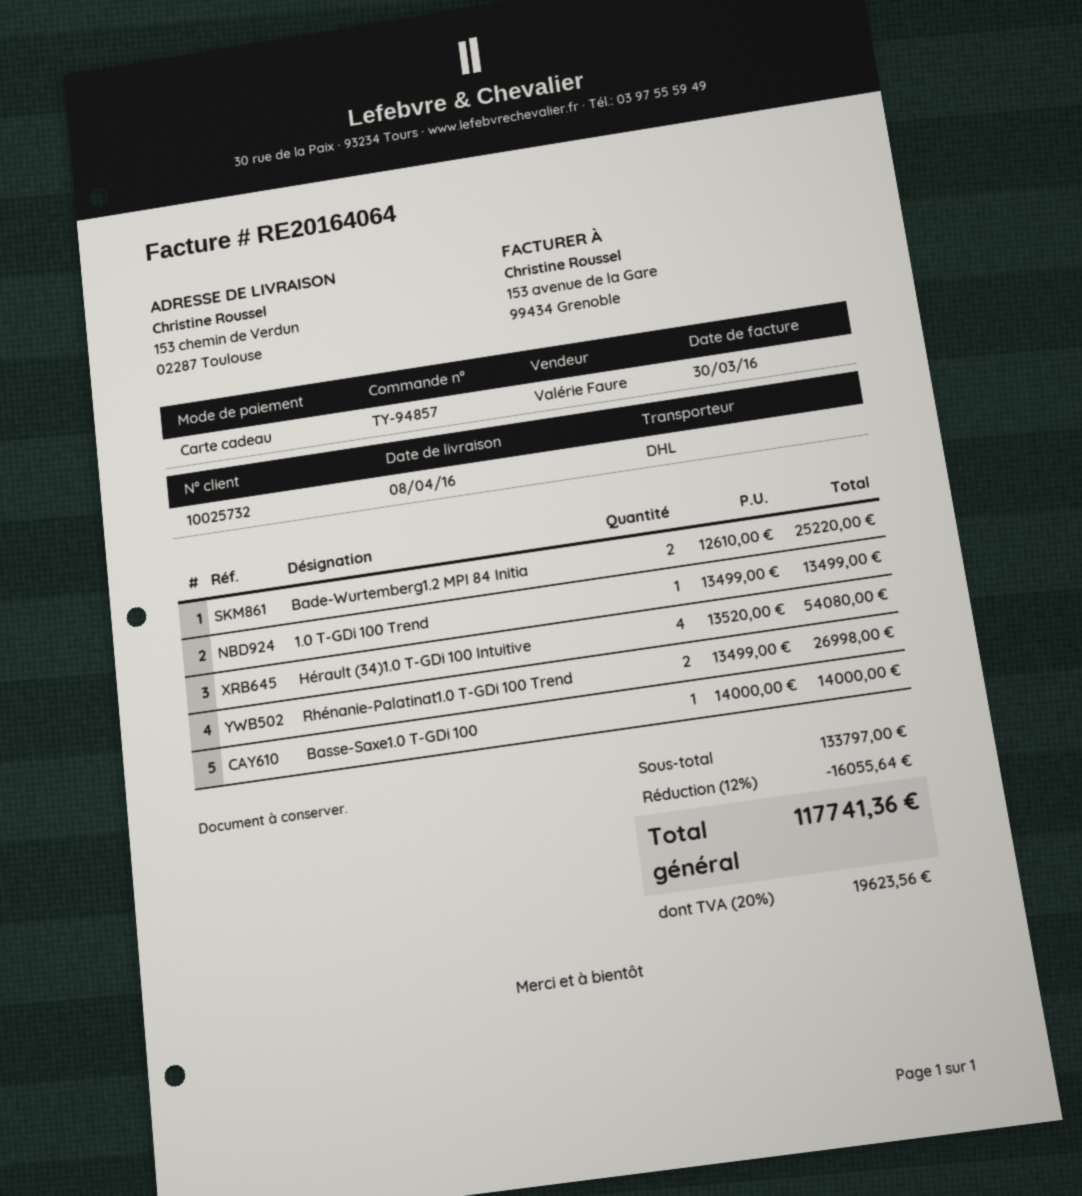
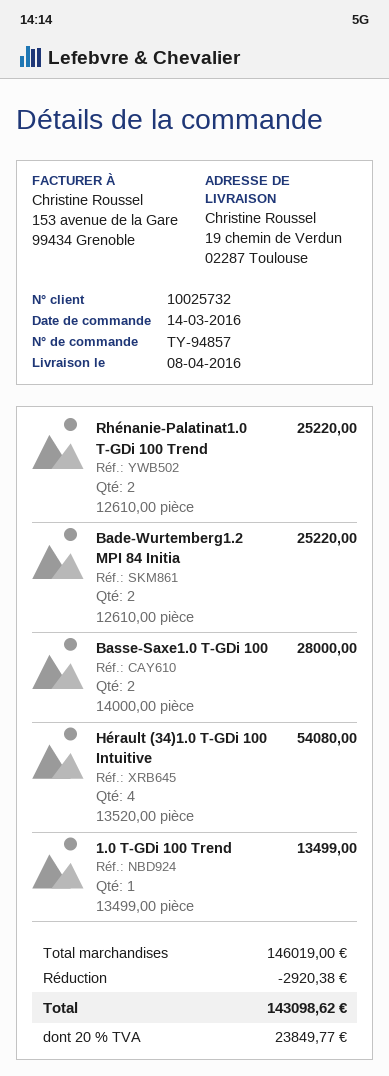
ship to: 153 chemin de Verdun, 02287 Toulouse -> 19 chemin de Verdun, 02287 Toulouse
Rhénanie-Palatinat1.0 T-GDi 100 Trend: 2 x 13499.00 = 26998.00 -> 2 x 12610.00 = 25220.00
Basse-Saxe1.0 T-GDi 100: 1 x 14000.00 = 14000.00 -> 2 x 14000.00 = 28000.00
subtotal: 133797.00 -> 146019.00
discount: 16055.64 -> 2920.38
tax: 20% = 19623.56 -> 20% = 23849.77
total: 117741.36 -> 143098.62

